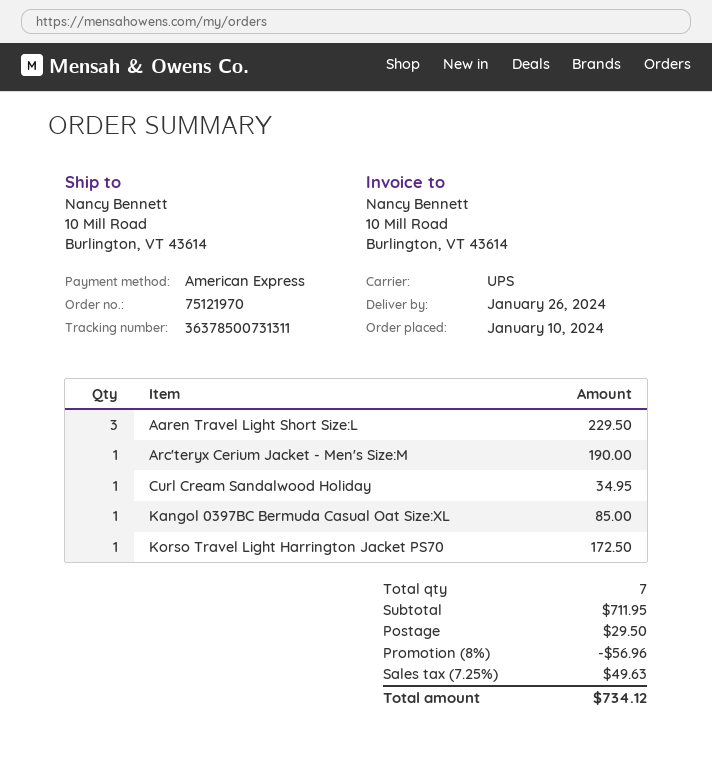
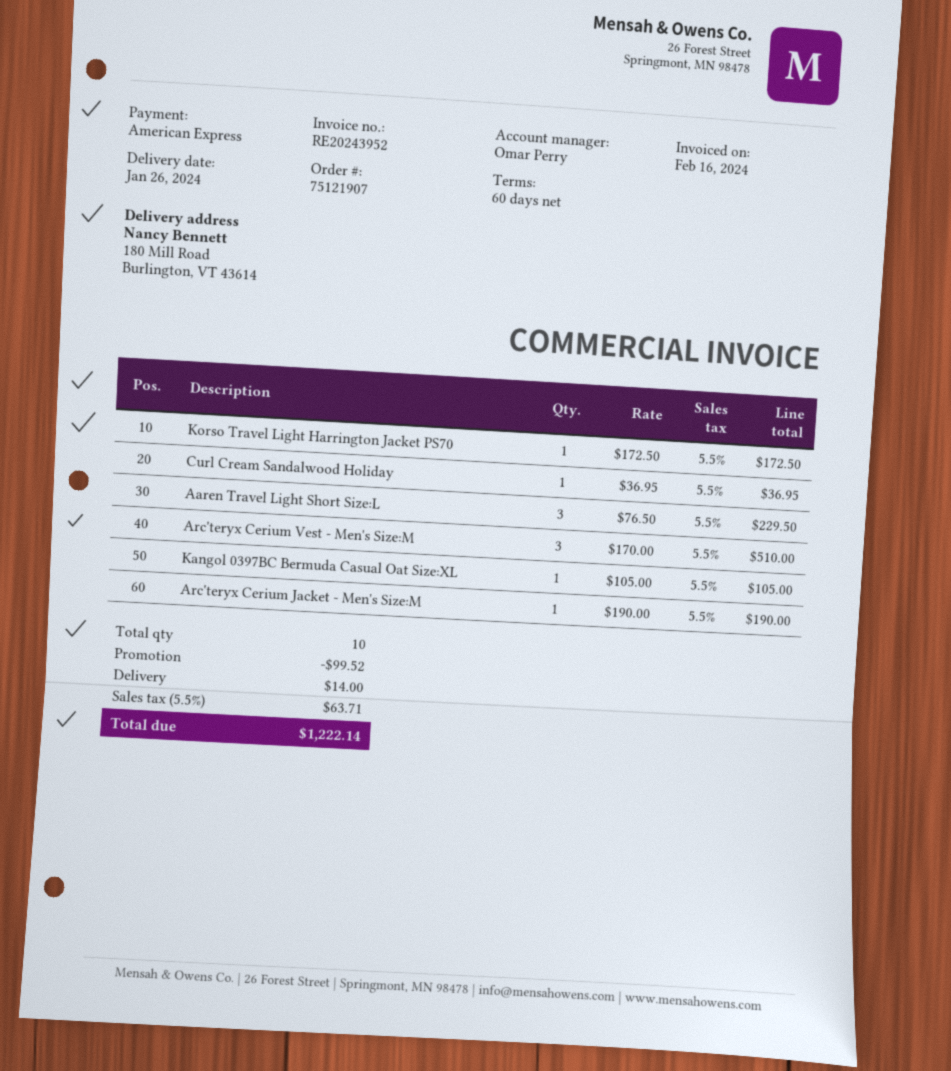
order number: 75121970 -> 75121907
ship to: 10 Mill Road, Burlington, VT 43614 -> 180 Mill Road, Burlington, VT 43614
Curl Cream Sandalwood Holiday: 1 for 34.95 -> 1 for 36.95
Kangol 0397BC Bermuda Casual Oat Size:XL: 1 for 85.00 -> 1 for 105.00
Arc'teryx Cerium Vest - Men's Size:M: none -> 3 for 510.00
total quantity: 7 -> 10
discount: 56.96 -> 99.52
shipping: 29.50 -> 14.00
tax: 7.25% = 49.63 -> 5.5% = 63.71
total: 734.12 -> 1222.14

